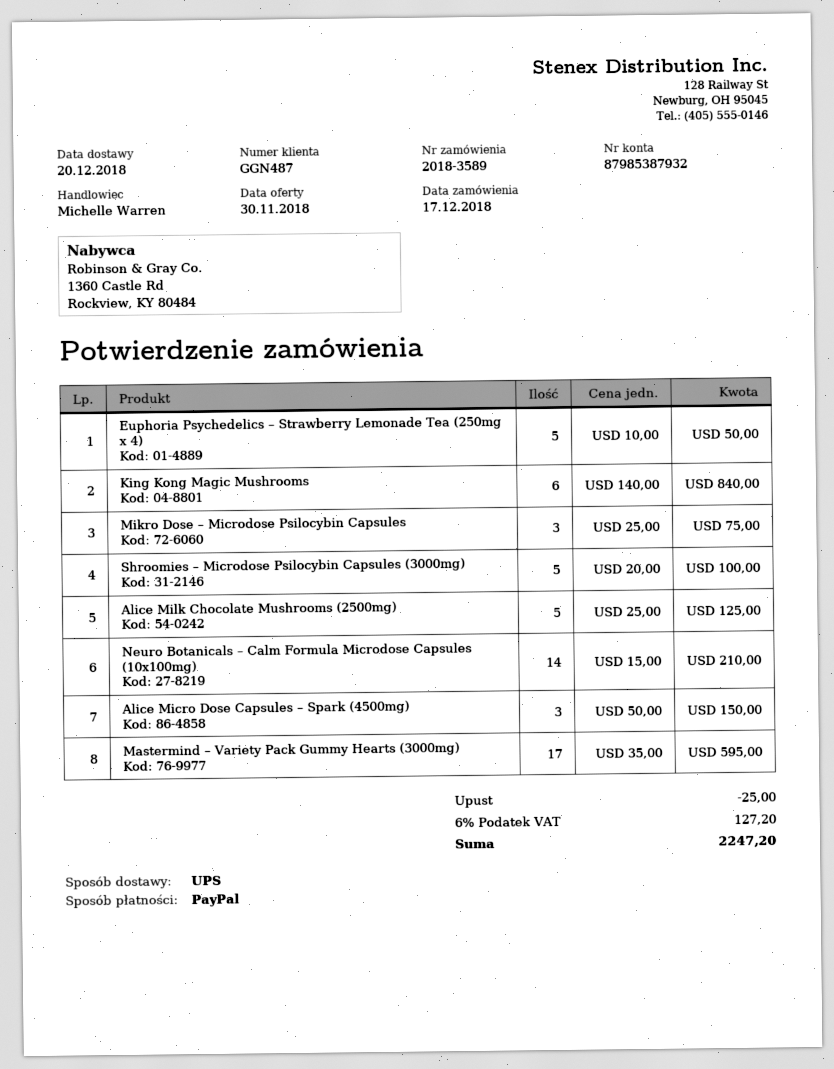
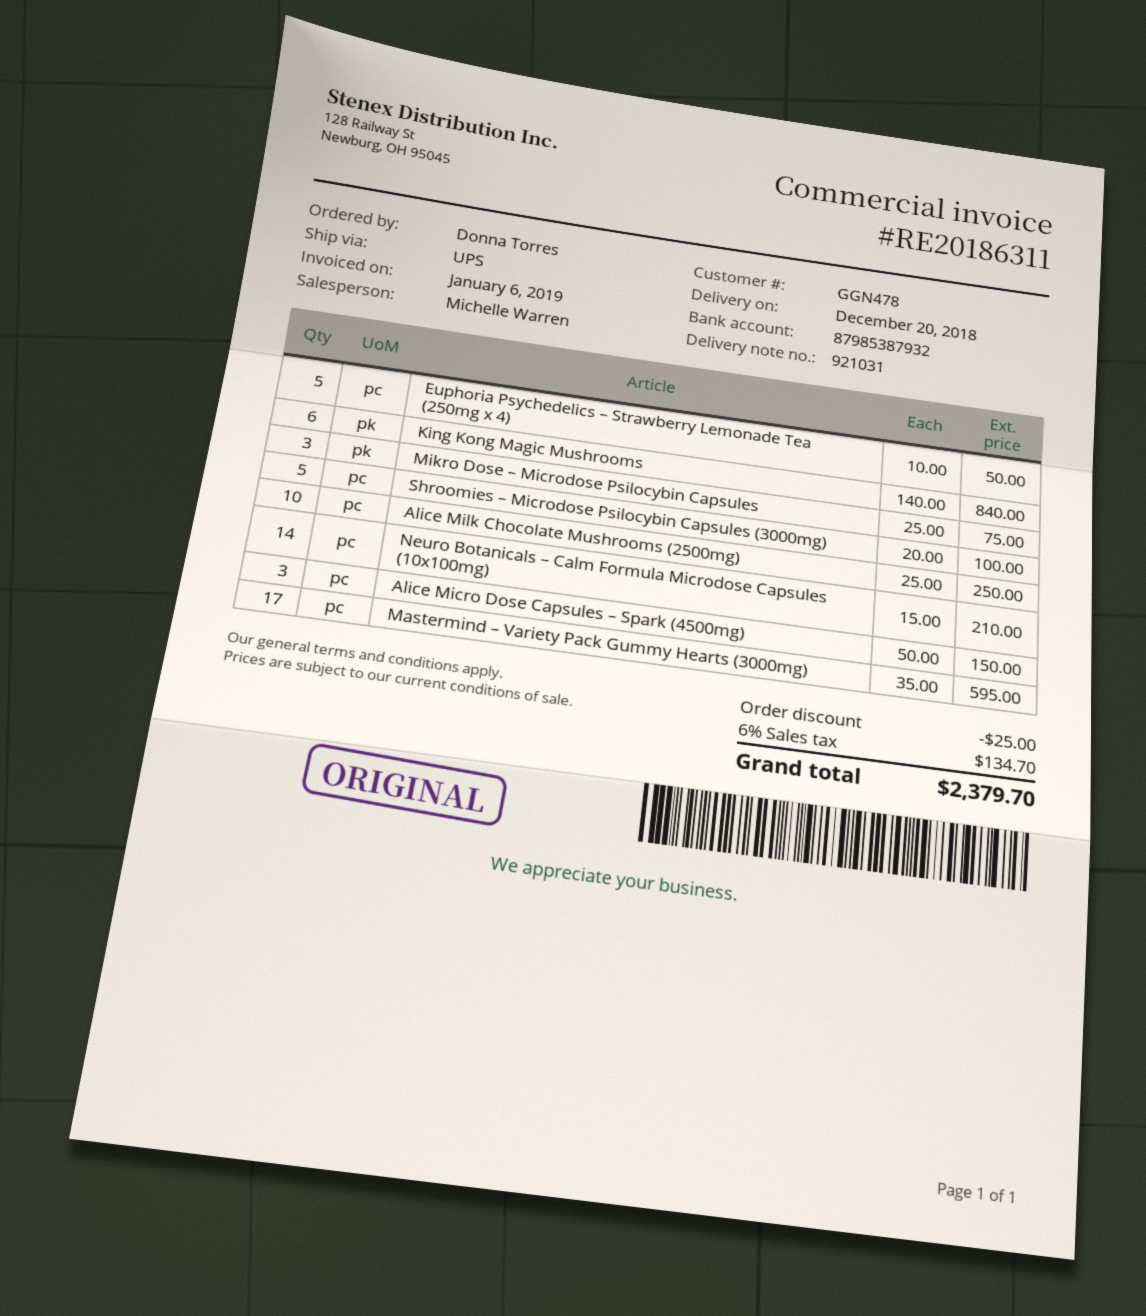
customer number: GGN487 -> GGN478
Alice Milk Chocolate Mushrooms (2500mg): 5 x 25.00 = 125.00 -> 10 x 25.00 = 250.00
tax: 6% = 127.20 -> 6% = 134.70
total: 2247.20 -> 2379.70

